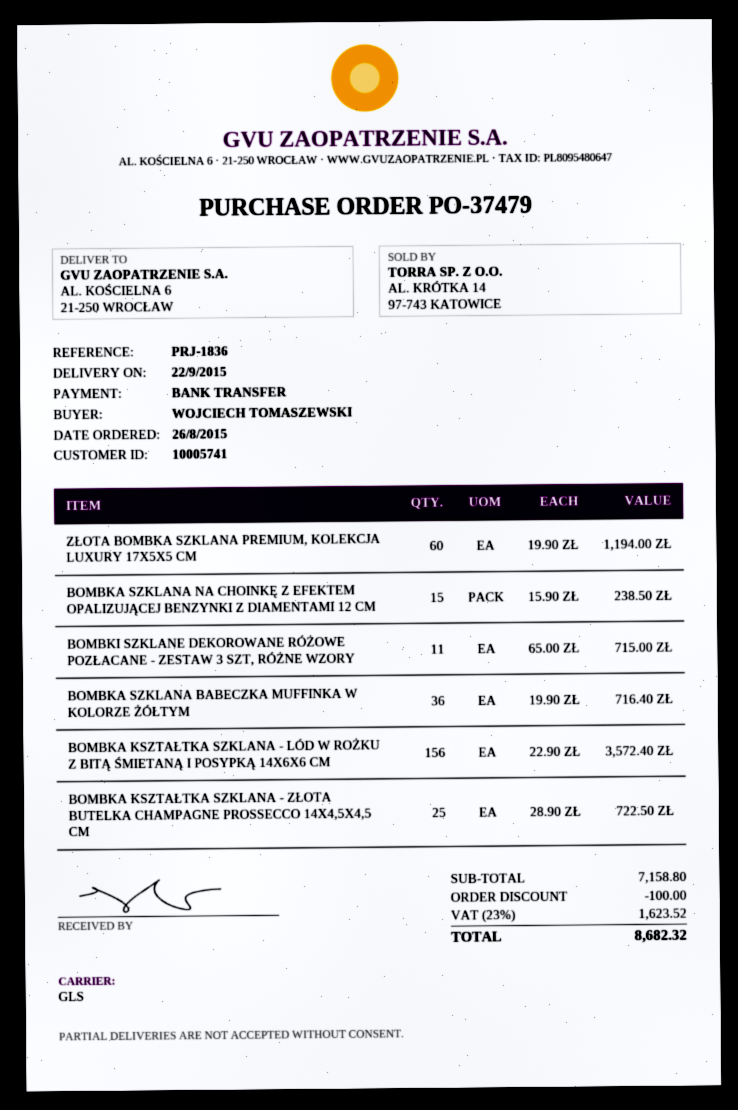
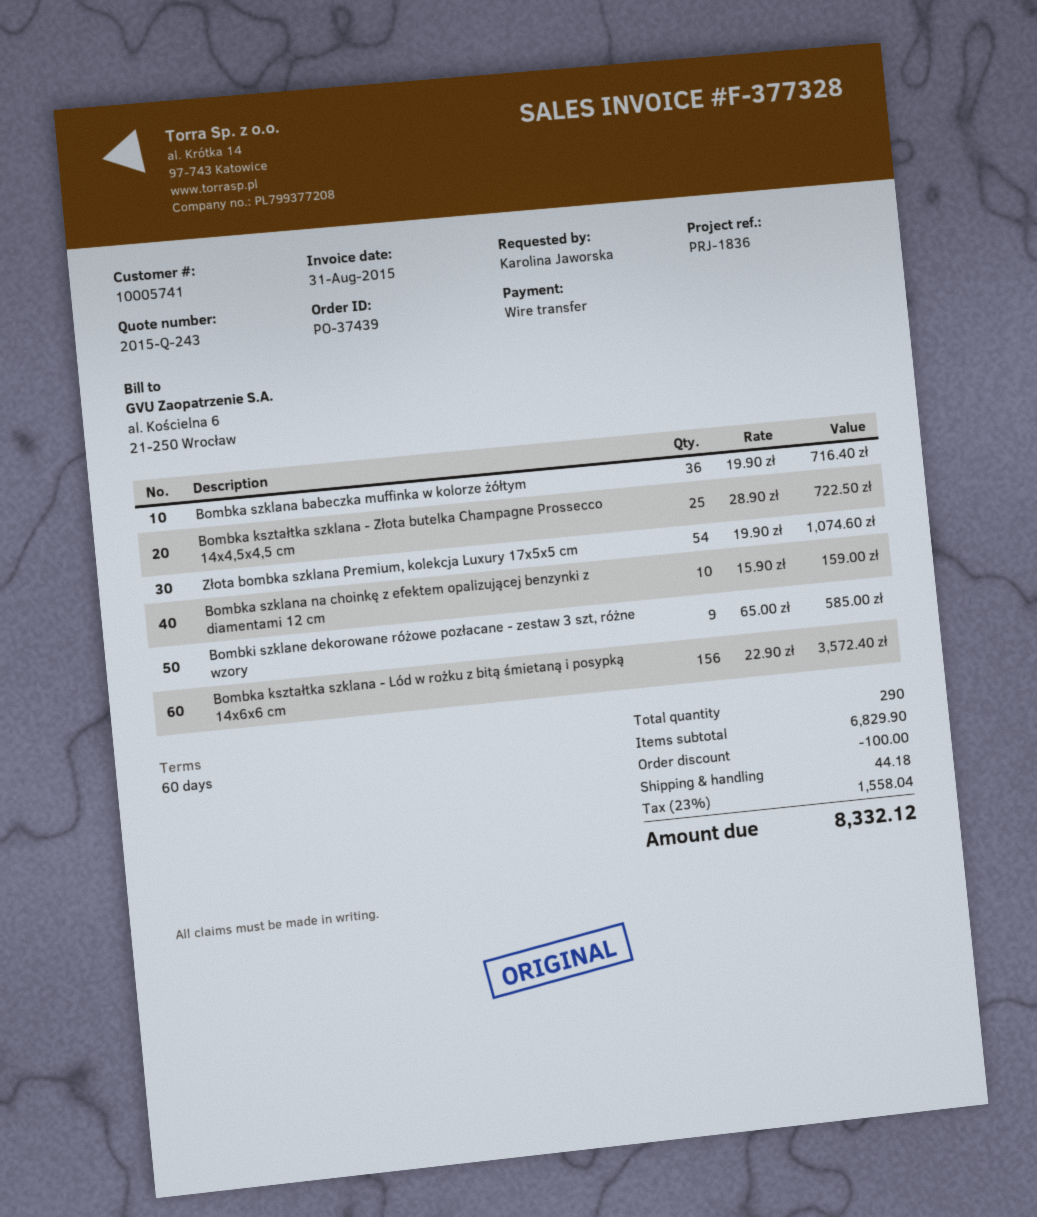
order number: PO-37479 -> PO-37439
ordered by: WOJCIECH TOMASZEWSKI -> Karolina Jaworska
ZŁOTA BOMBKA SZKLANA PREMIUM, KOLEKCJA LUXURY 17X5X5 CM: 60 x 19.90 = 1194.00 -> 54 x 19.90 = 1074.60
BOMBKA SZKLANA NA CHOINKĘ Z EFEKTEM OPALIZUJĄCEJ BENZYNKI Z DIAMENTAMI 12 CM: 15 x 15.90 = 238.50 -> 10 x 15.90 = 159.00
BOMBKI SZKLANE DEKOROWANE RÓŻOWE POZŁACANE - ZESTAW 3 SZT, RÓŻNE WZORY: 11 x 65.00 = 715.00 -> 9 x 65.00 = 585.00
subtotal: 7158.80 -> 6829.90
shipping: none -> 44.18
tax: 23% = 1623.52 -> 23% = 1558.04
total: 8682.32 -> 8332.12

